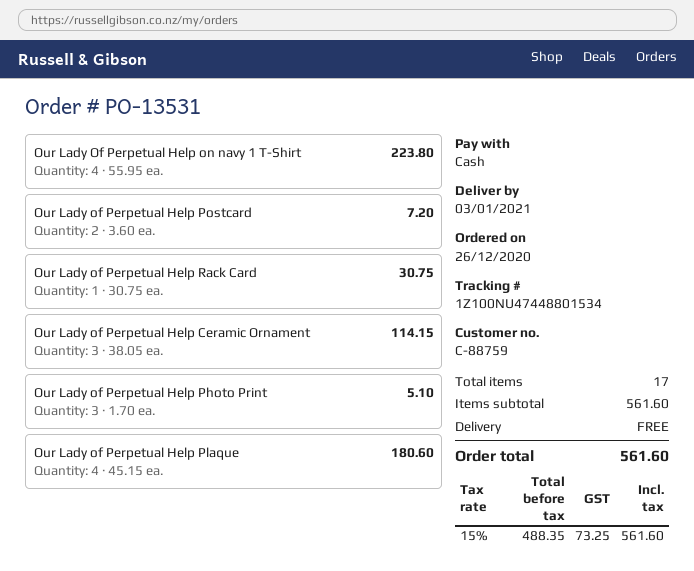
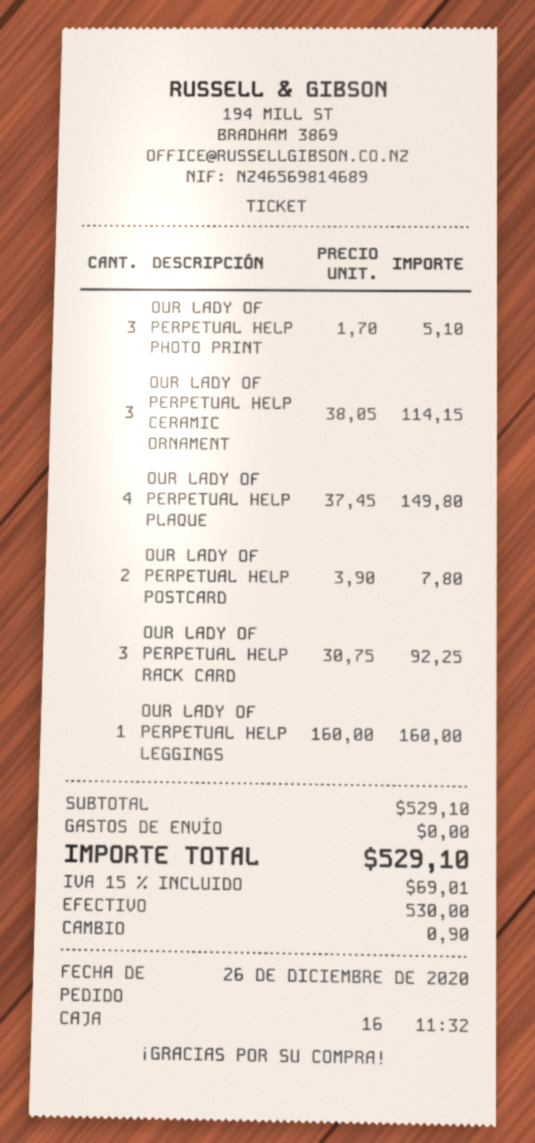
Our Lady Of Perpetual Help on navy 1 T-Shirt: 4 x 55.95 = 223.80 -> none
Our Lady of Perpetual Help Postcard: 2 x 3.60 = 7.20 -> 2 x 3.90 = 7.80
Our Lady of Perpetual Help Rack Card: 1 x 30.75 = 30.75 -> 3 x 30.75 = 92.25
Our Lady of Perpetual Help Plaque: 4 x 45.15 = 180.60 -> 4 x 37.45 = 149.80
OUR LADY OF PERPETUAL HELP LEGGINGS: none -> 1 x 160.00 = 160.00
subtotal: 561.60 -> 529.10
tax: 15% = 73.25 -> 15% = 69.01
total: 561.60 -> 529.10

